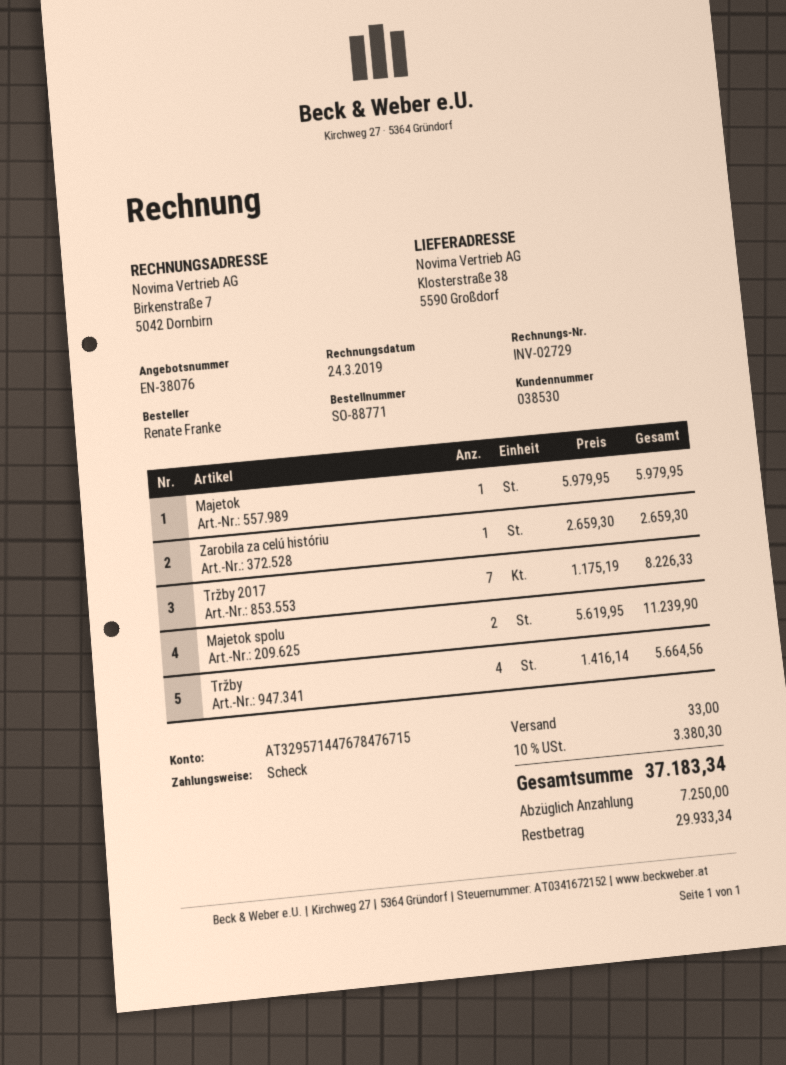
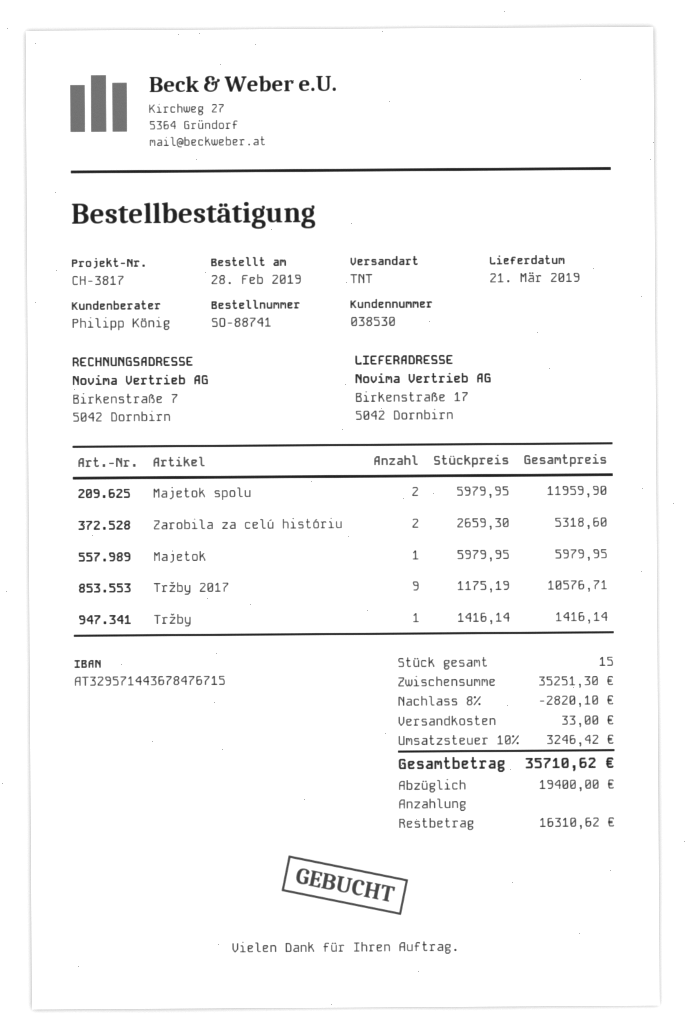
order number: SO-88771 -> SO-88741
bank account: AT329571447678476715 -> AT329571443678476715
ship to: Klosterstraße 38, 5590 Großdorf -> Birkenstraße 17, 5042 Dornbirn
Zarobila za celú históriu: 1 x 2659.30 = 2659.30 -> 2 x 2659.30 = 5318.60
Tržby 2017: 7 x 1175.19 = 8226.33 -> 9 x 1175.19 = 10576.71
Majetok spolu: 2 x 5619.95 = 11239.90 -> 2 x 5979.95 = 11959.90
Tržby: 4 x 1416.14 = 5664.56 -> 1 x 1416.14 = 1416.14
discount: none -> 8% = 2820.10
tax: 10% = 3380.30 -> 10% = 3246.42
total: 37183.34 -> 35710.62
deposit: 7250.00 -> 19400.00
balance: 29933.34 -> 16310.62

